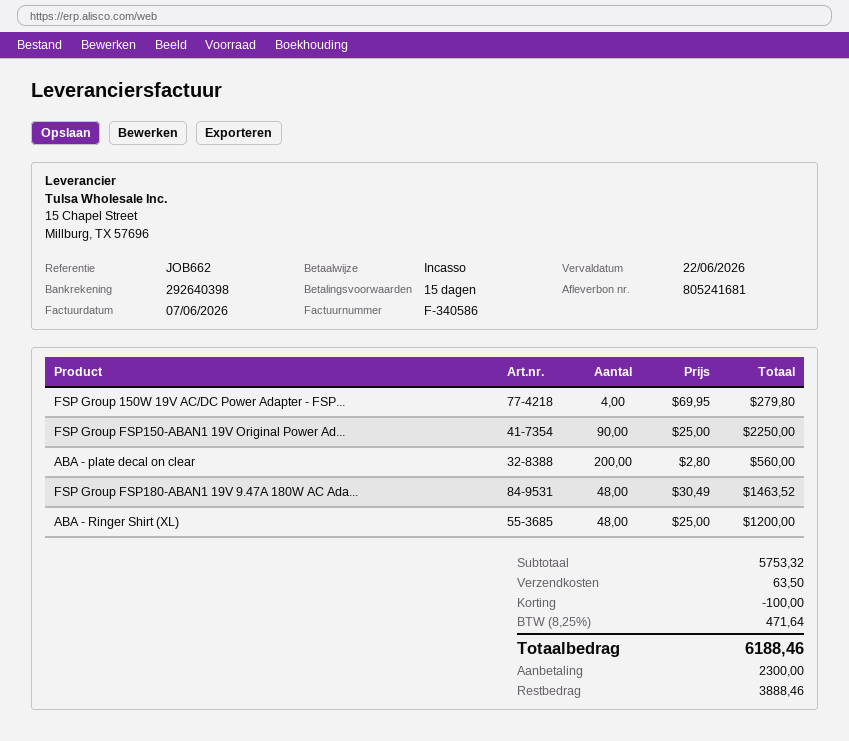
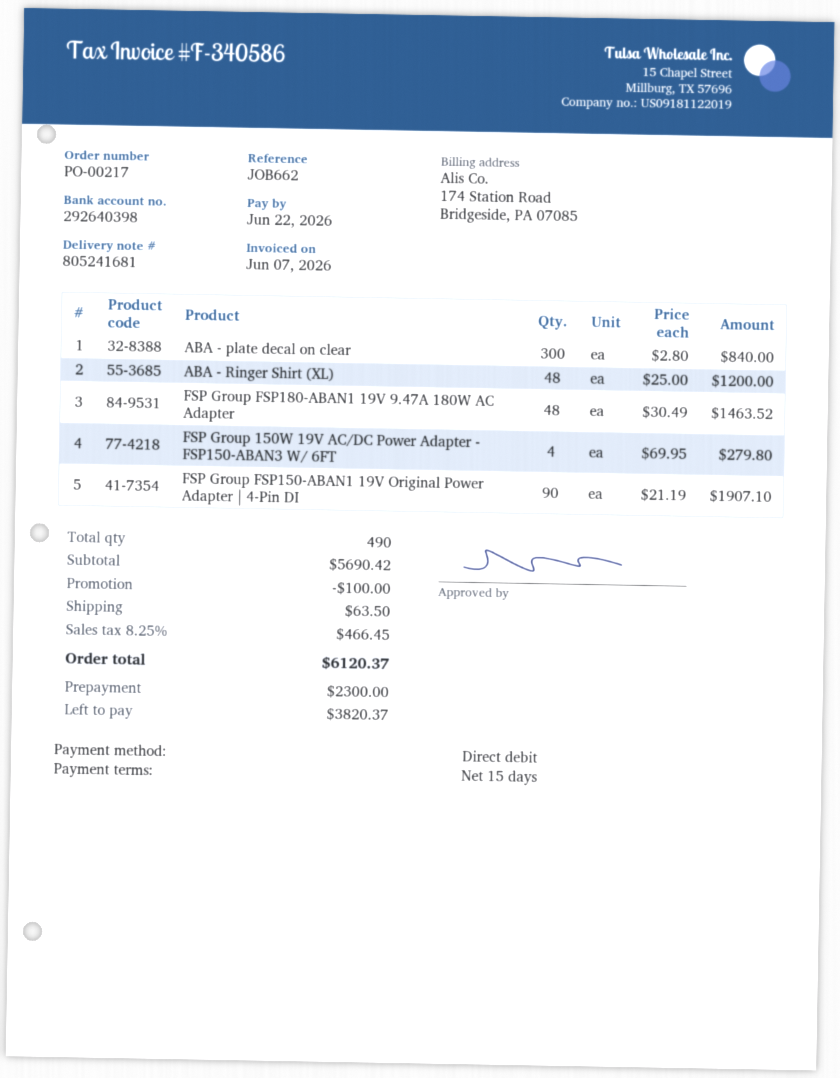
FSP Group FSP150-ABAN1 19V Original Power Ad...: 90 x 25.00 = 2250.00 -> 90 x 21.19 = 1907.10
ABA - plate decal on clear: 200 x 2.80 = 560.00 -> 300 x 2.80 = 840.00
subtotal: 5753.32 -> 5690.42
tax: 8.25% = 471.64 -> 8.25% = 466.45
total: 6188.46 -> 6120.37
balance: 3888.46 -> 3820.37

